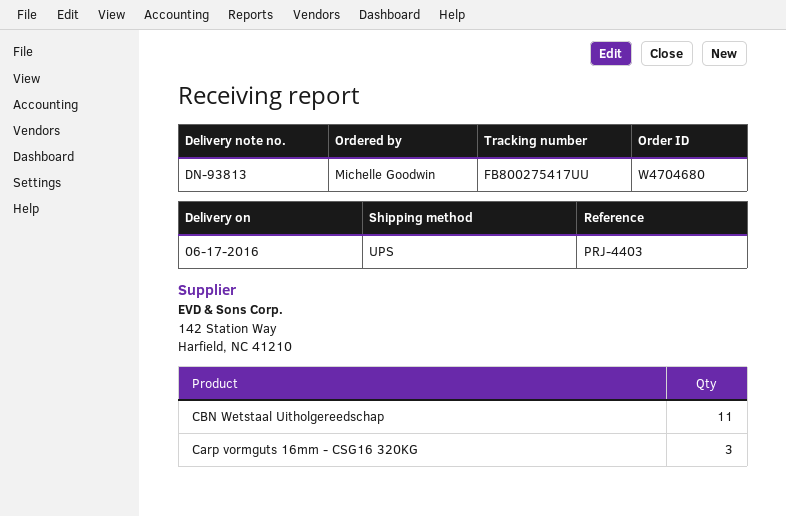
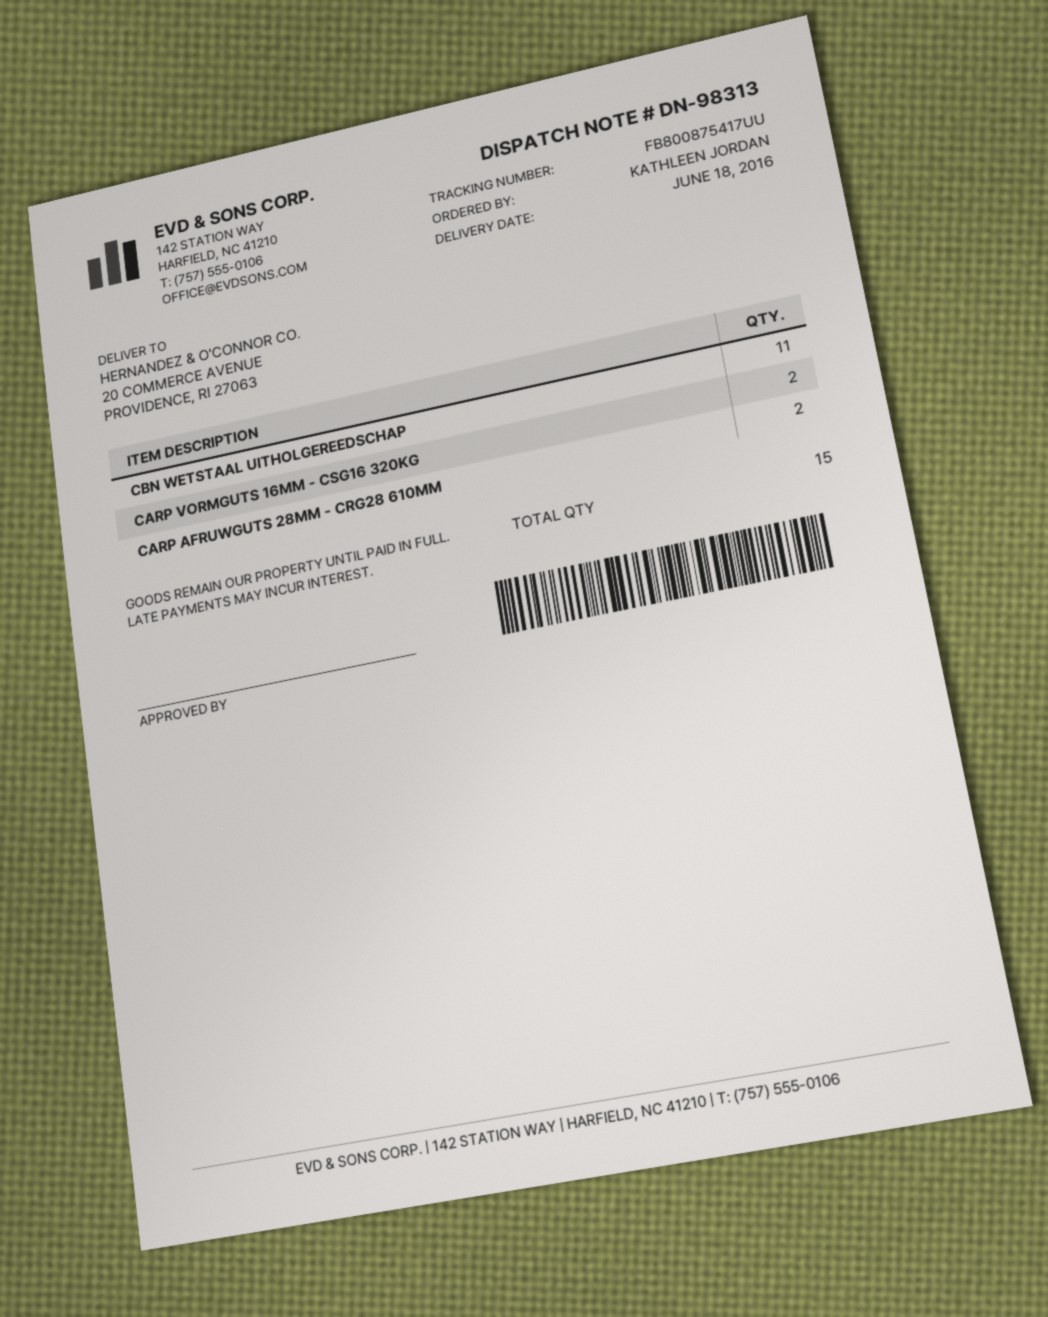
delivery note number: DN-93813 -> DN-98313
delivery date: 2016-06-17 -> 2016-06-18
ordered by: Michelle Goodwin -> KATHLEEN JORDAN
tracking number: FB800275417UU -> FB800875417UU
Carp vormguts 16mm - CSG16 320KG: 3 -> 2
CARP AFRUWGUTS 28MM - CRG28 610MM: none -> 2

